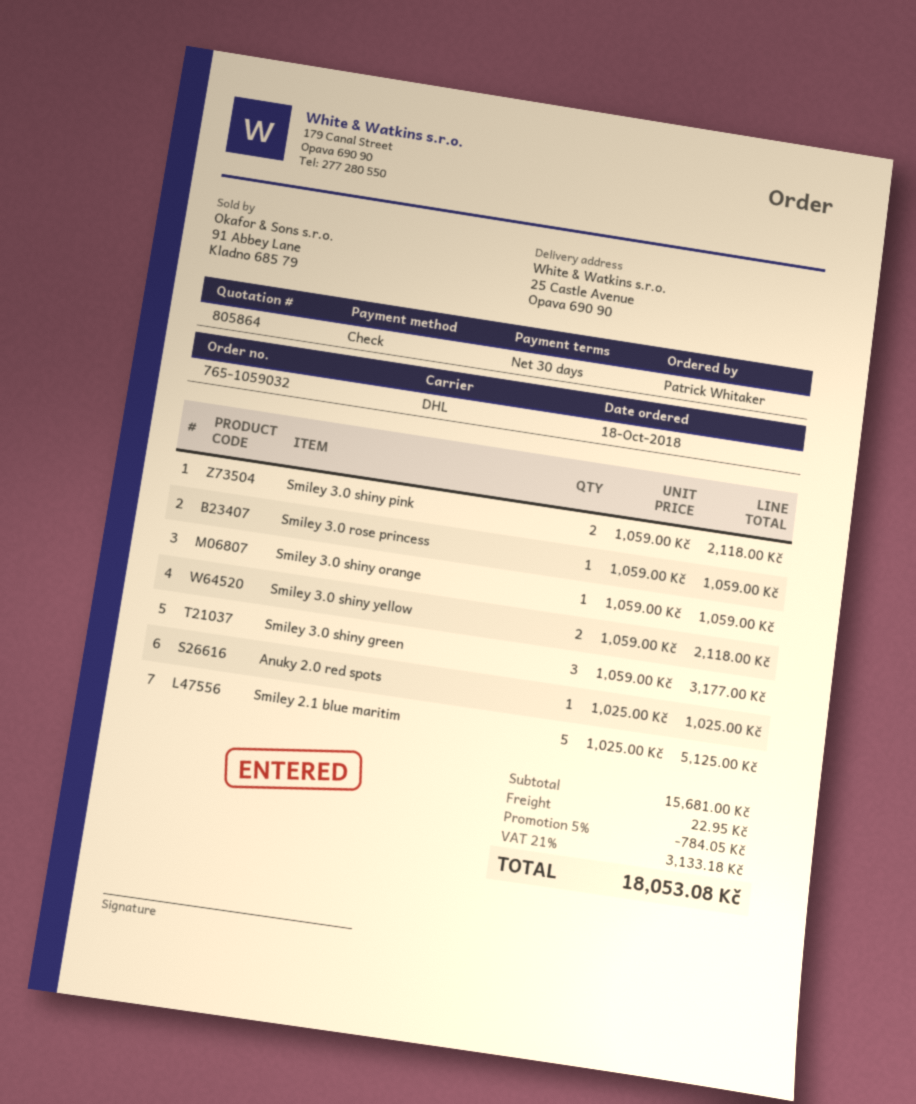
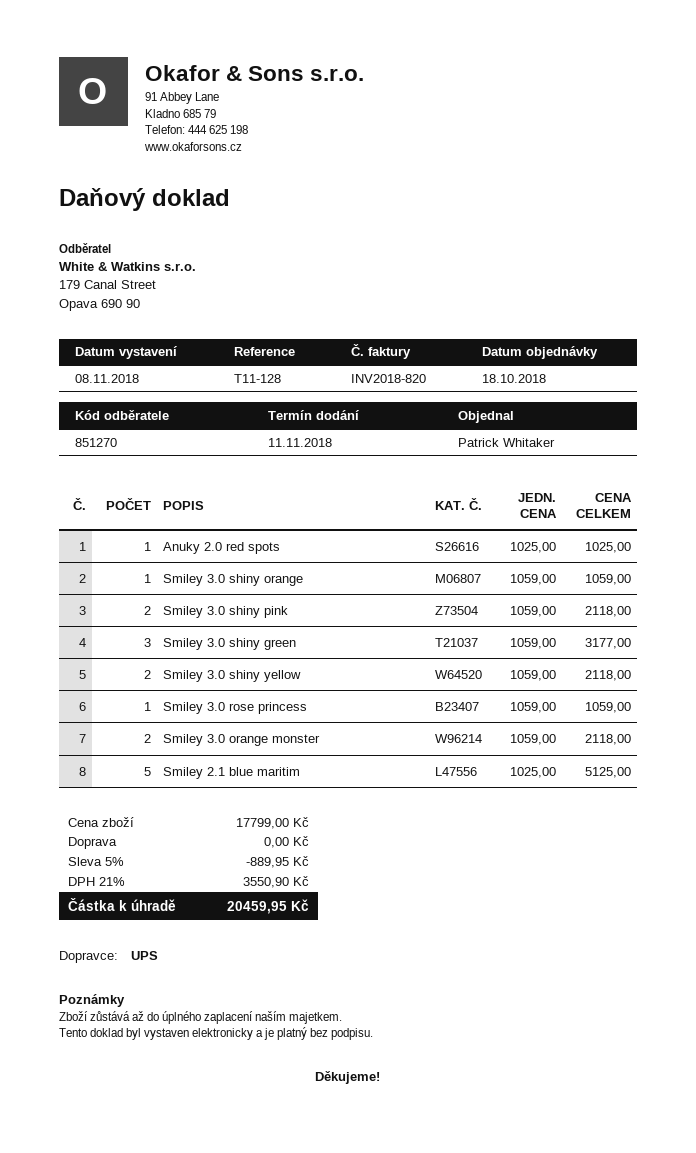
shipping method: DHL -> UPS
Smiley 3.0 orange monster: none -> 2 x 1059.00 = 2118.00
subtotal: 15681.00 -> 17799.00
discount: 5% = 784.05 -> 5% = 889.95
shipping: 22.95 -> 0.00
tax: 21% = 3133.18 -> 21% = 3550.90
total: 18053.08 -> 20459.95

